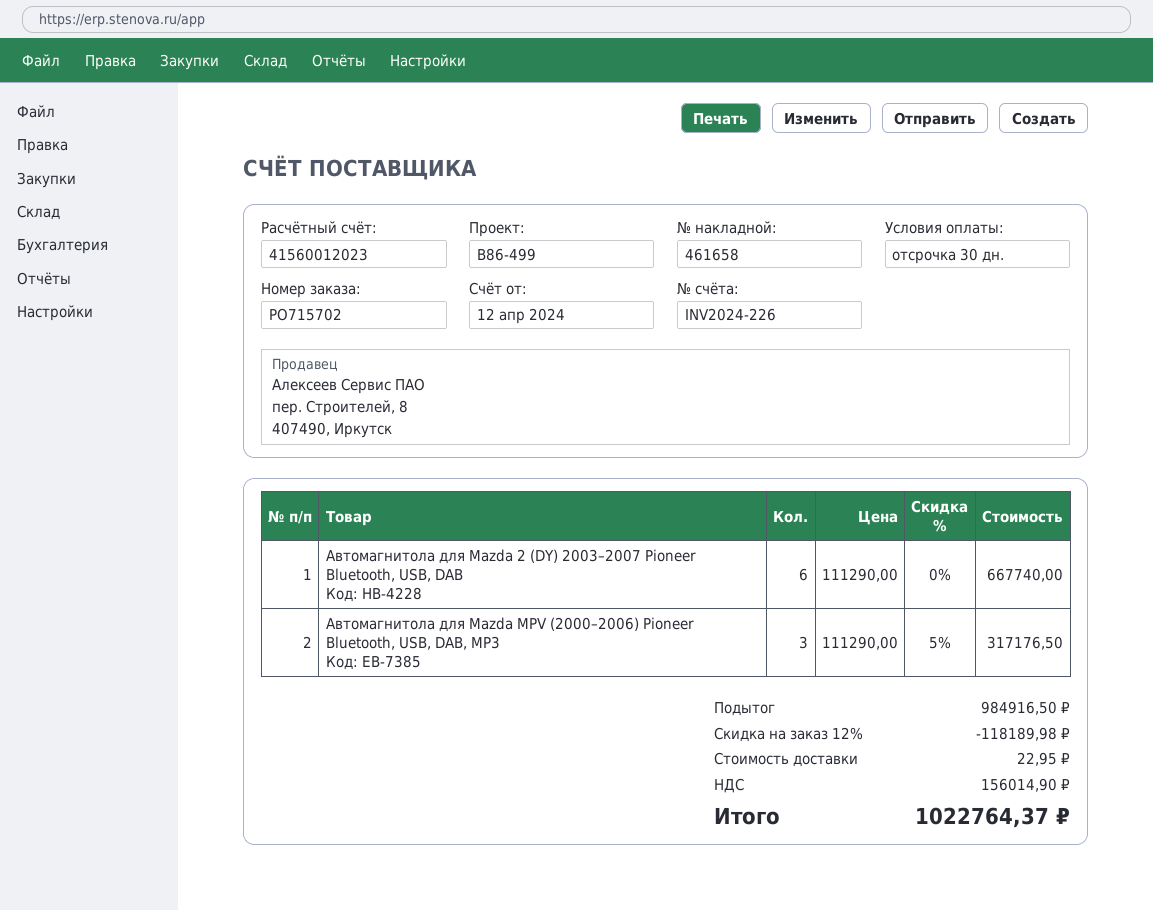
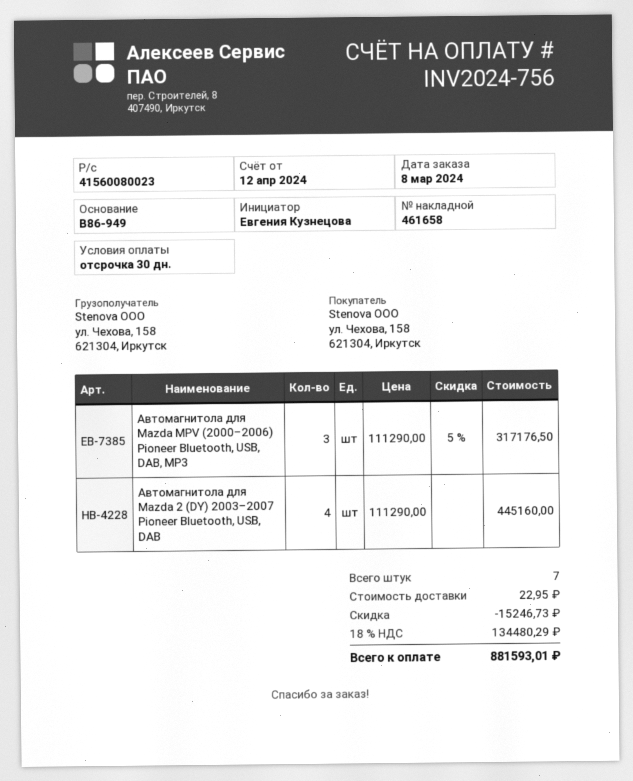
invoice number: INV2024-226 -> INV2024-756
reference: B86-499 -> B86-949
bank account: 41560012023 -> 41560080023
Автомагнитола для Mazda 2 (DY) 2003–2007 Pioneer Bluetooth, USB, DAB: 6 x 111290.00 = 667740.00 -> 4 x 111290.00 = 445160.00
discount: 118189.98 -> 15246.73
tax: 156014.90 -> 134480.29
total: 1022764.37 -> 881593.01

